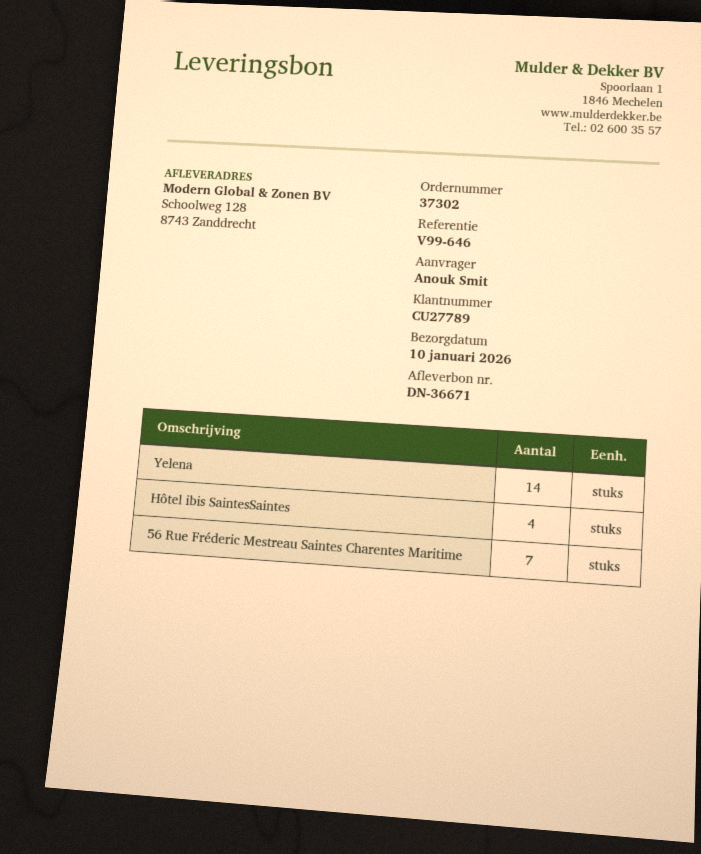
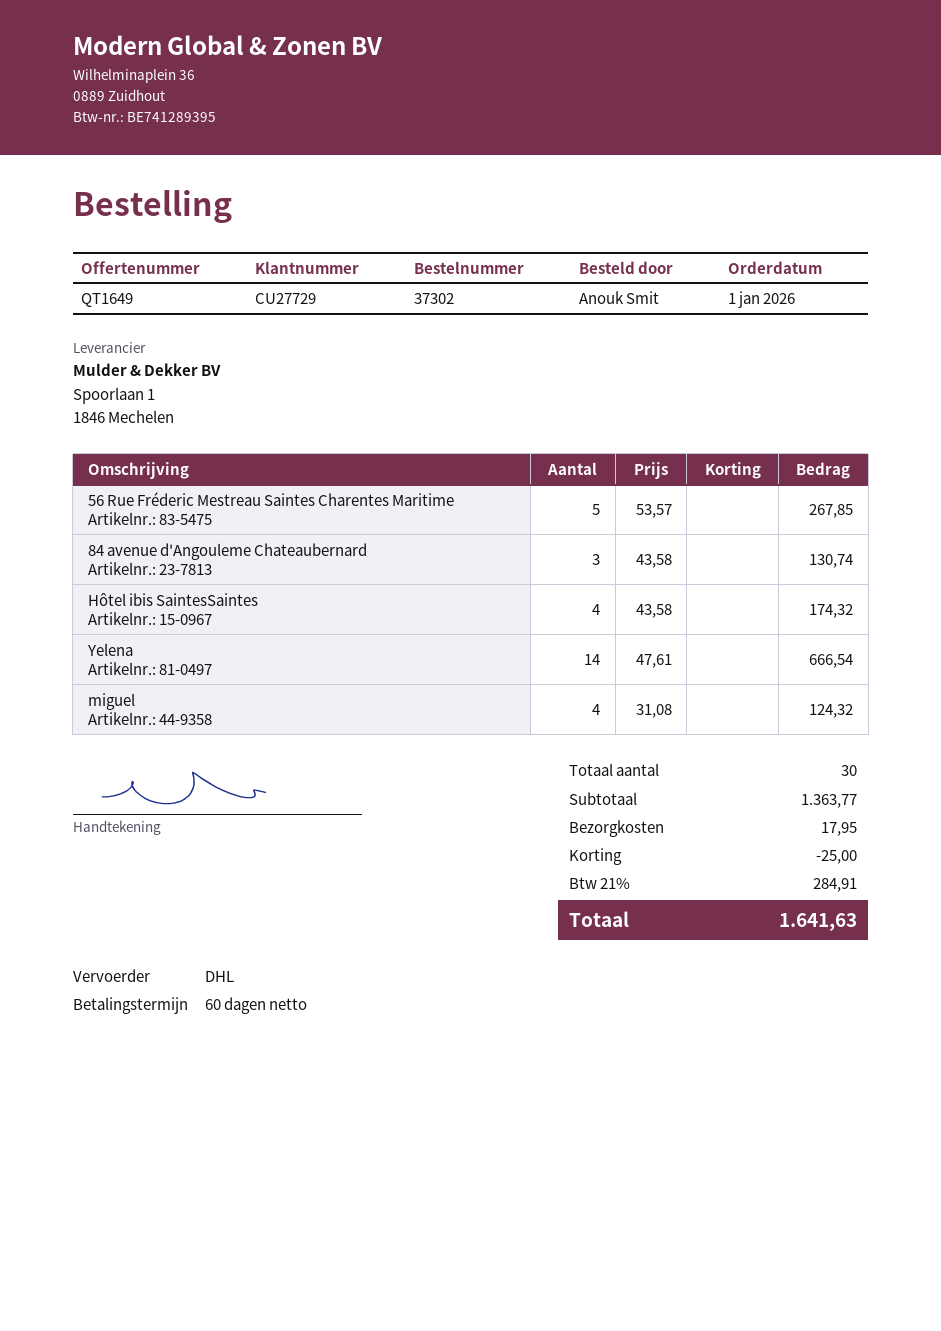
customer number: CU27789 -> CU27729
56 Rue Fréderic Mestreau Saintes Charentes Maritime: 7 -> 5
84 avenue d'Angouleme Chateaubernard: none -> 3
miguel: none -> 4

